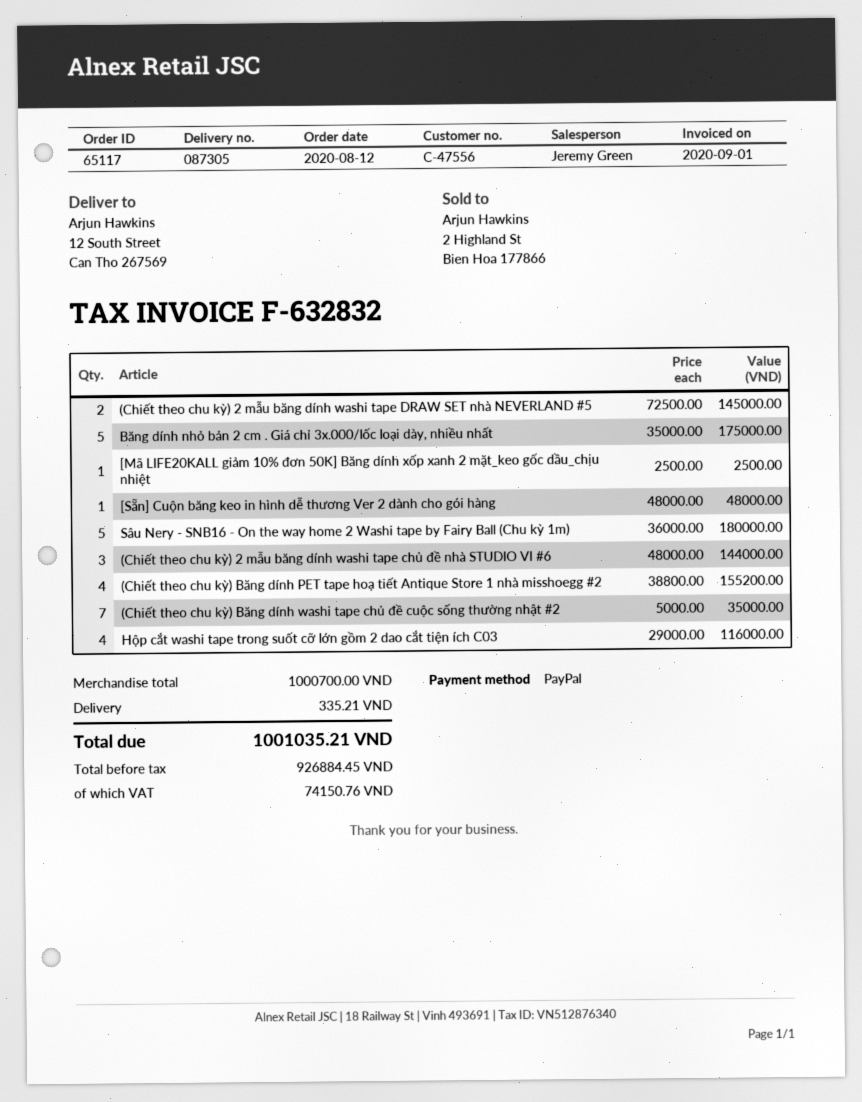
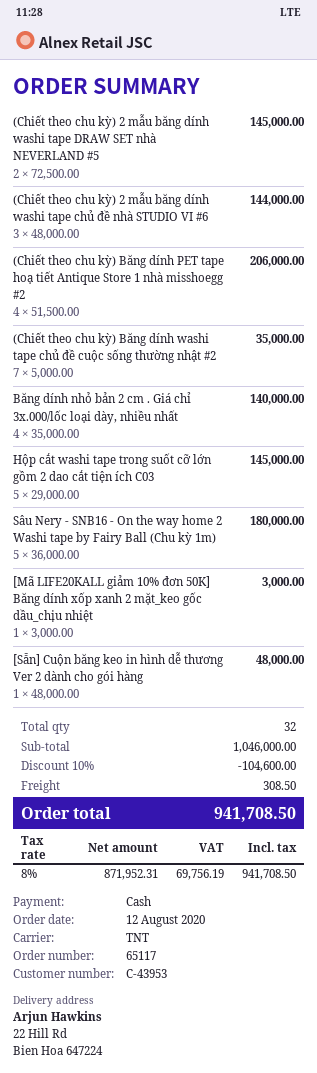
customer number: C-47556 -> C-43953
payment method: PayPal -> cash
ship to: 12 South Street, Can Tho 267569 -> 22 Hill Rd, Bien Hoa 647224
Băng dính nhỏ bản 2 cm . Giá chỉ 3x.000/lốc loại dày, nhiều nhất: 5 x 35000.00 = 175000.00 -> 4 x 35000.00 = 140000.00
[Mã LIFE20KALL giảm 10% đơn 50K] Băng dính xốp xanh 2 mặt_keo gốc dầu_chịu nhiệt: 1 x 2500.00 = 2500.00 -> 1 x 3000.00 = 3000.00
(Chiết theo chu kỳ) Băng dính PET tape hoạ tiết Antique Store 1 nhà misshoegg #2: 4 x 38800.00 = 155200.00 -> 4 x 51500.00 = 206000.00
Hộp cắt washi tape trong suốt cỡ lớn gồm 2 dao cắt tiện ích C03: 4 x 29000.00 = 116000.00 -> 5 x 29000.00 = 145000.00
subtotal: 1000700.00 -> 1046000.00
discount: none -> 10% = 104600.00
shipping: 335.21 -> 308.50
net: 926884.45 -> 871952.31
tax: 74150.76 -> 69756.19
total: 1001035.21 -> 941708.50

